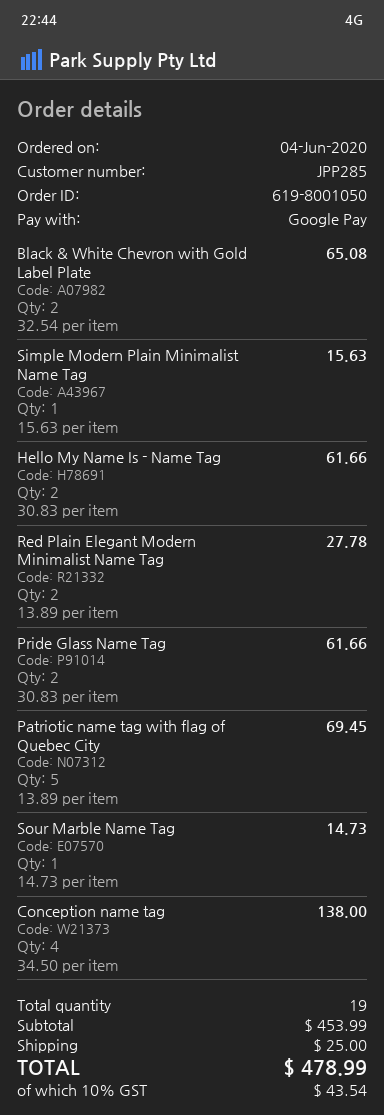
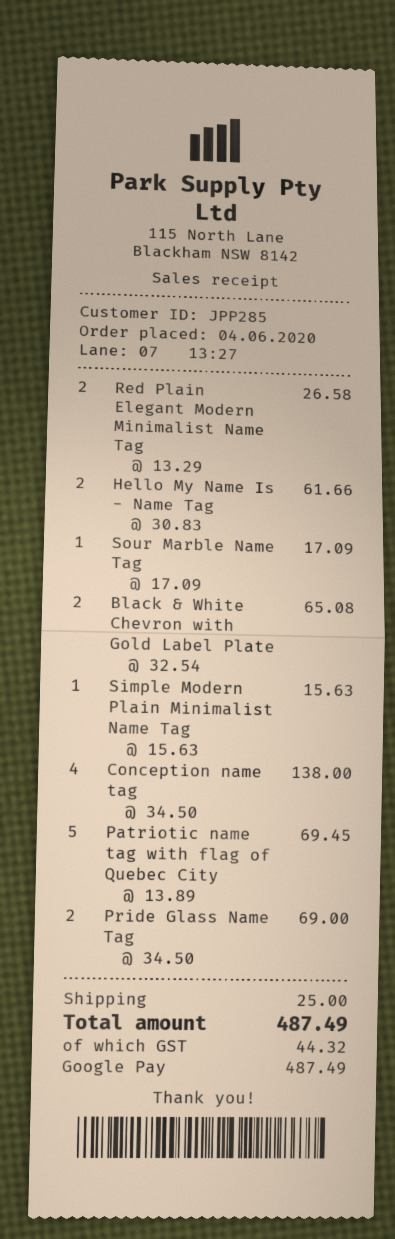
Red Plain Elegant Modern Minimalist Name Tag: 2 x 13.89 = 27.78 -> 2 x 13.29 = 26.58
Pride Glass Name Tag: 2 x 30.83 = 61.66 -> 2 x 34.50 = 69.00
Sour Marble Name Tag: 1 x 14.73 = 14.73 -> 1 x 17.09 = 17.09
tax: 43.54 -> 44.32
total: 478.99 -> 487.49

